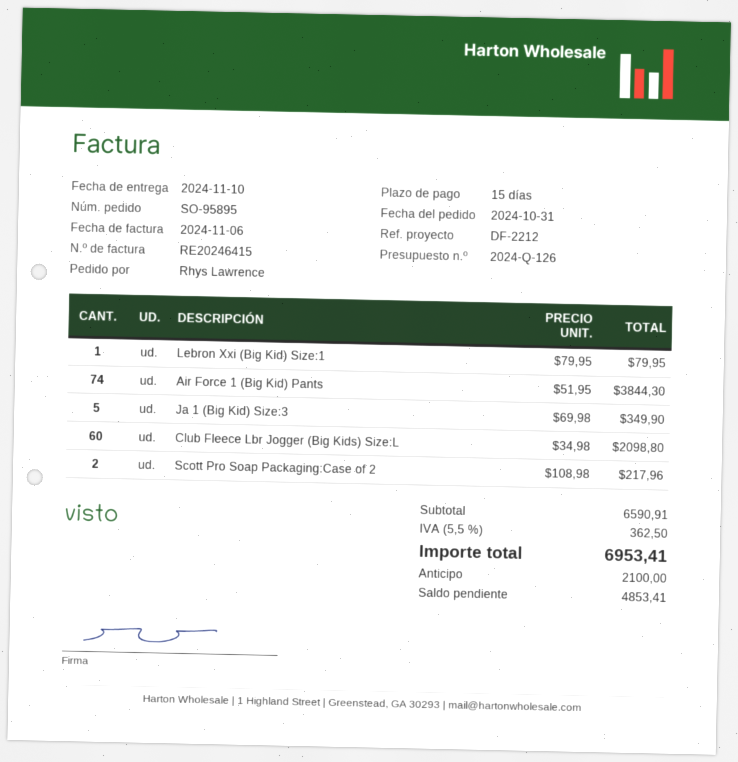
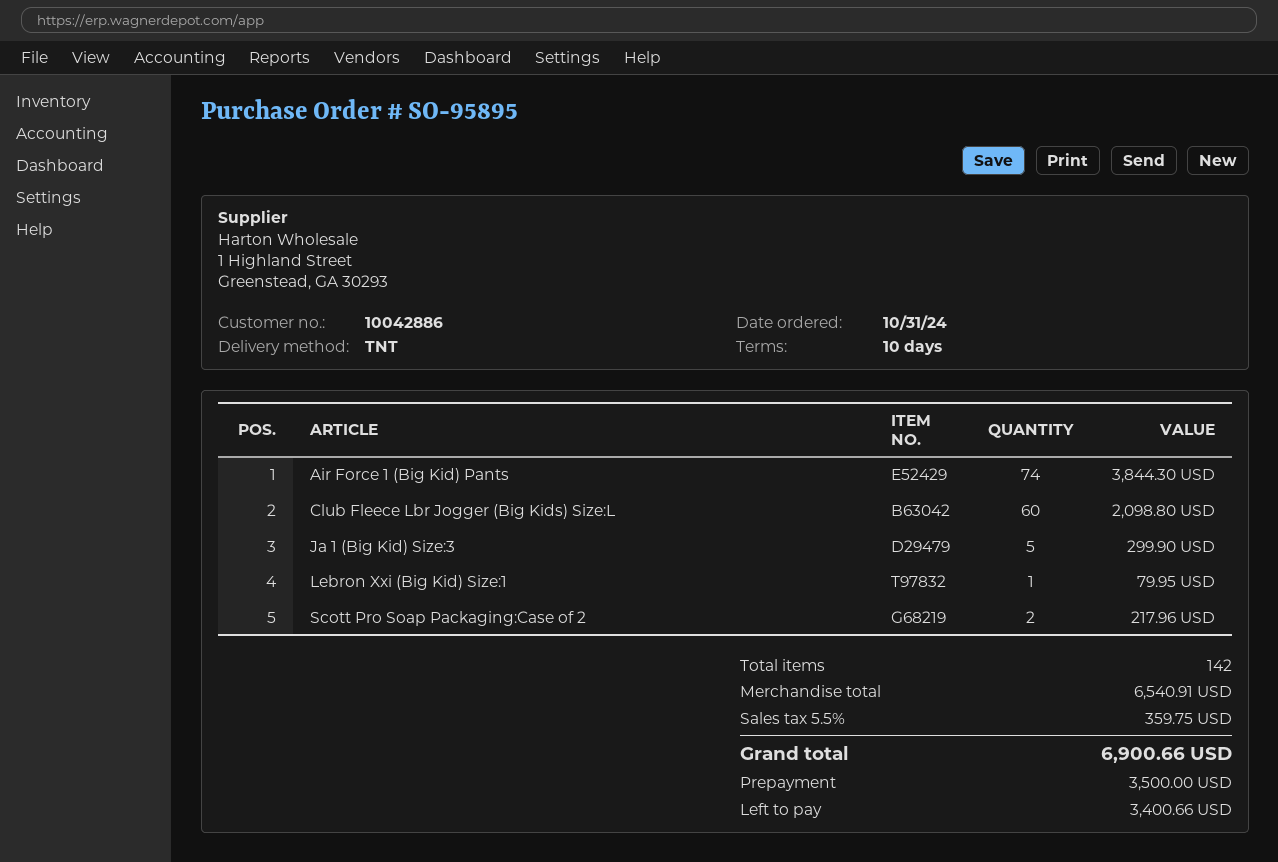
payment terms: 15 days -> 10 days
Ja 1 (Big Kid) Size:3: 5 for 349.90 -> 5 for 299.90
subtotal: 6590.91 -> 6540.91
tax: 5.5% = 362.50 -> 5.5% = 359.75
total: 6953.41 -> 6900.66
deposit: 2100.00 -> 3500.00
balance: 4853.41 -> 3400.66

